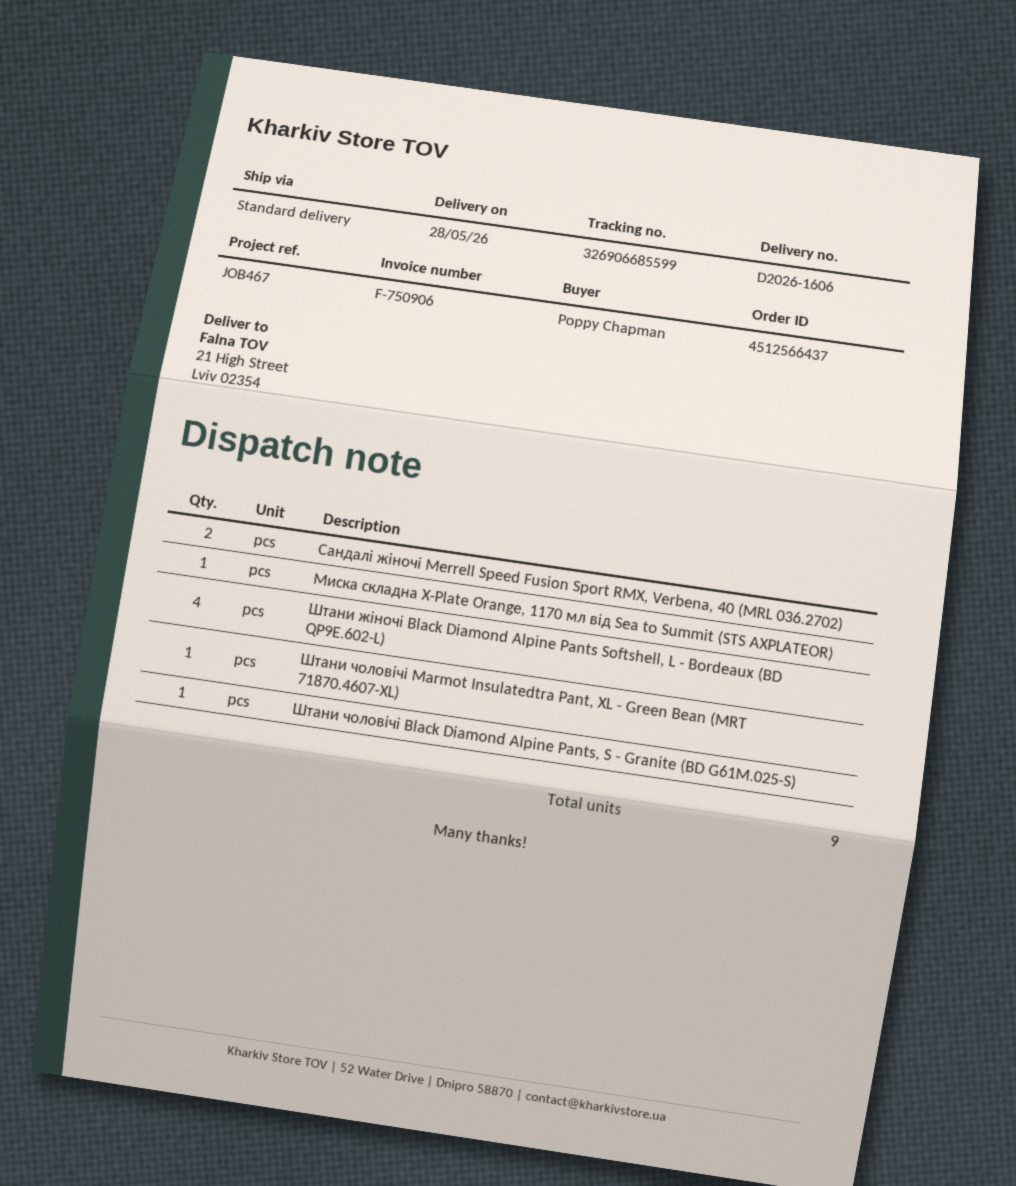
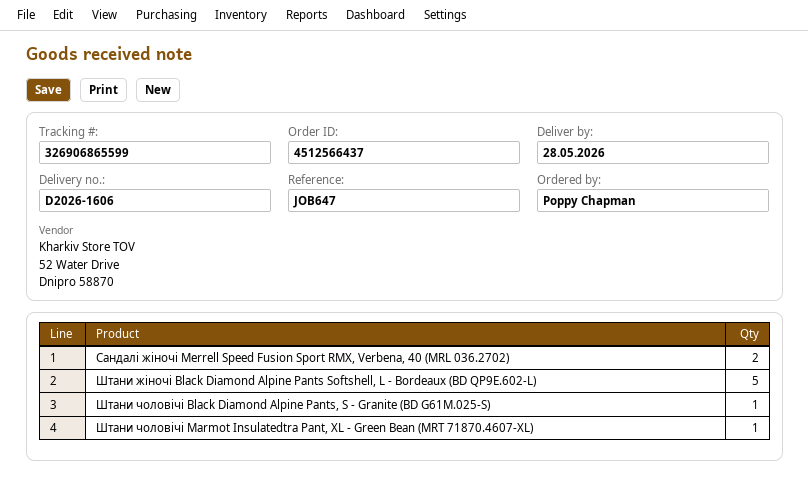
reference: JOB467 -> JOB647
tracking number: 326906685599 -> 326906865599
Миска складна X-Plate Orange, 1170 мл від Sea to Summit (STS AXPLATEOR): 1 -> none
Штани жіночі Black Diamond Alpine Pants Softshell, L - Bordeaux (BD QP9E.602-L): 4 -> 5

